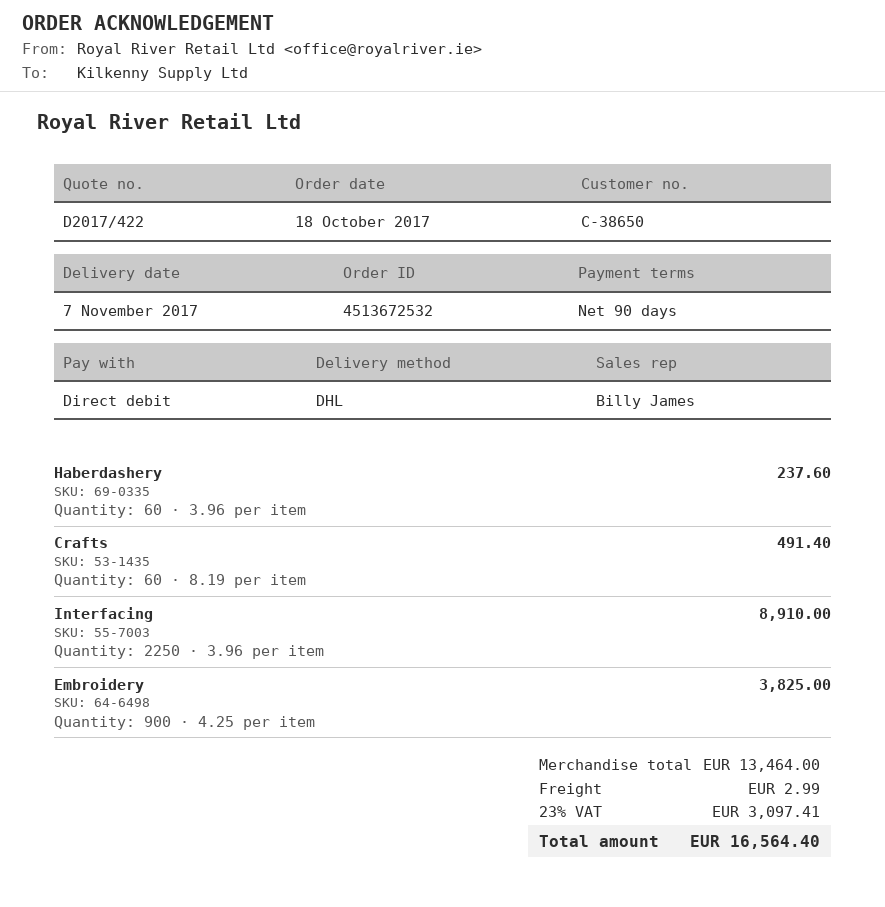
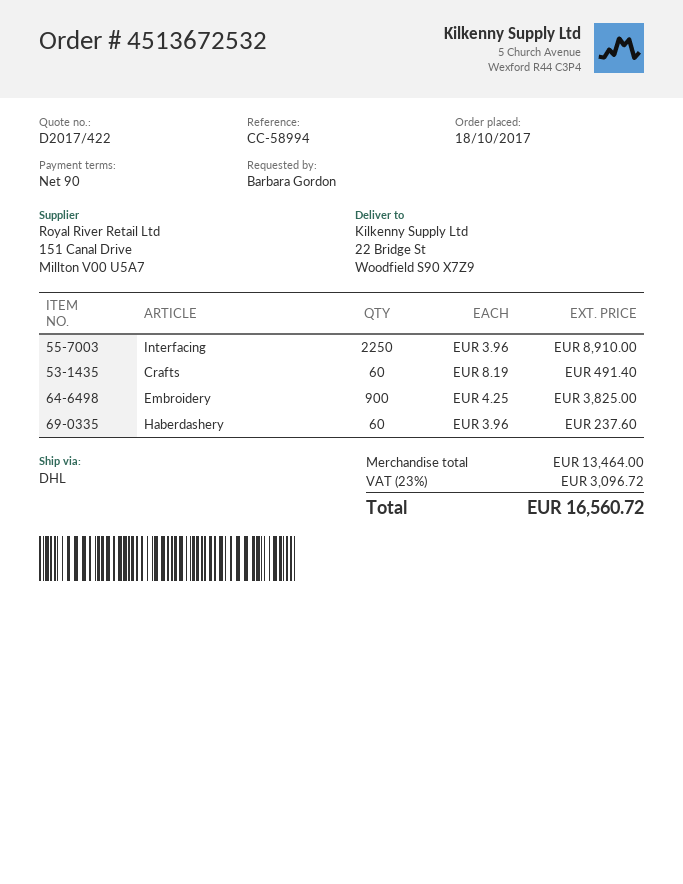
shipping: 2.99 -> none
tax: 23% = 3097.41 -> 23% = 3096.72
total: 16564.40 -> 16560.72

